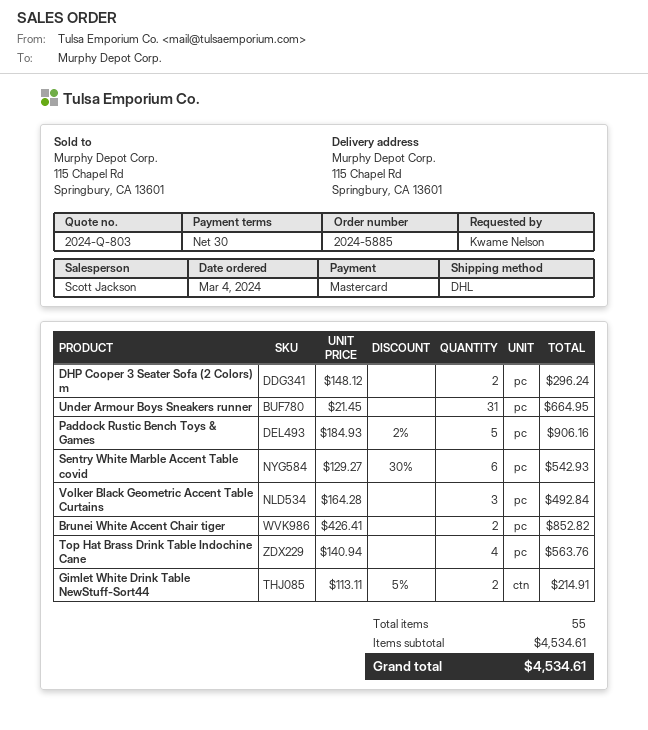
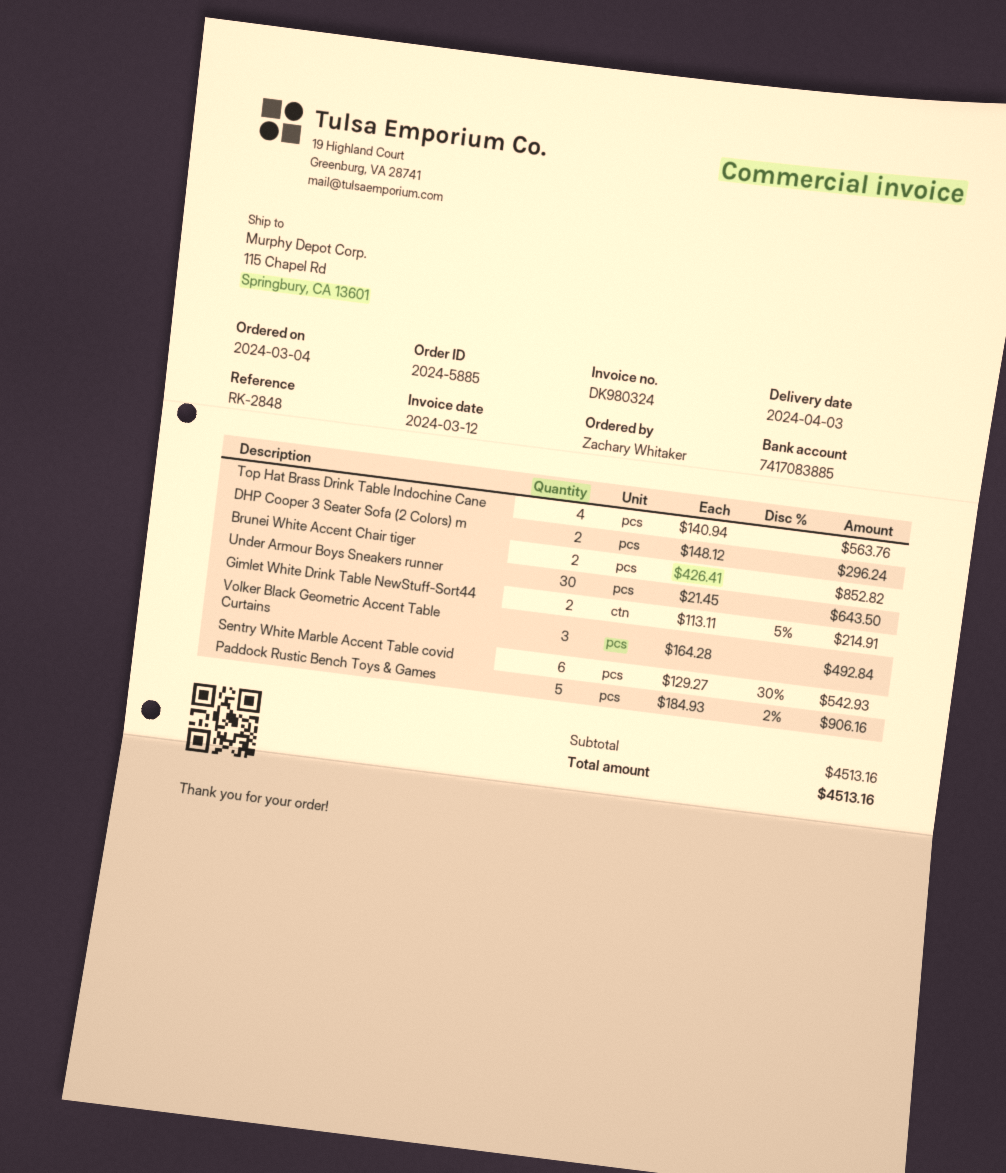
ordered by: Kwame Nelson -> Zachary Whitaker
Under Armour Boys Sneakers runner: 31 x 21.45 = 664.95 -> 30 x 21.45 = 643.50
subtotal: 4534.61 -> 4513.16
total: 4534.61 -> 4513.16

